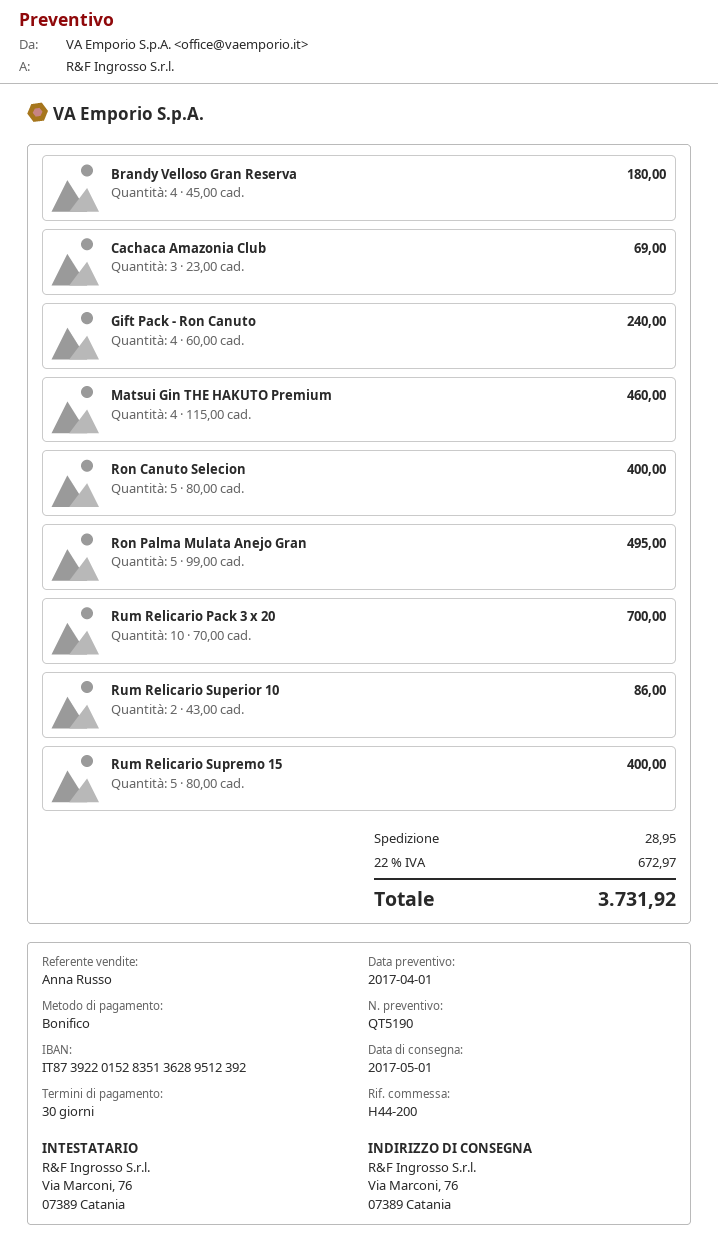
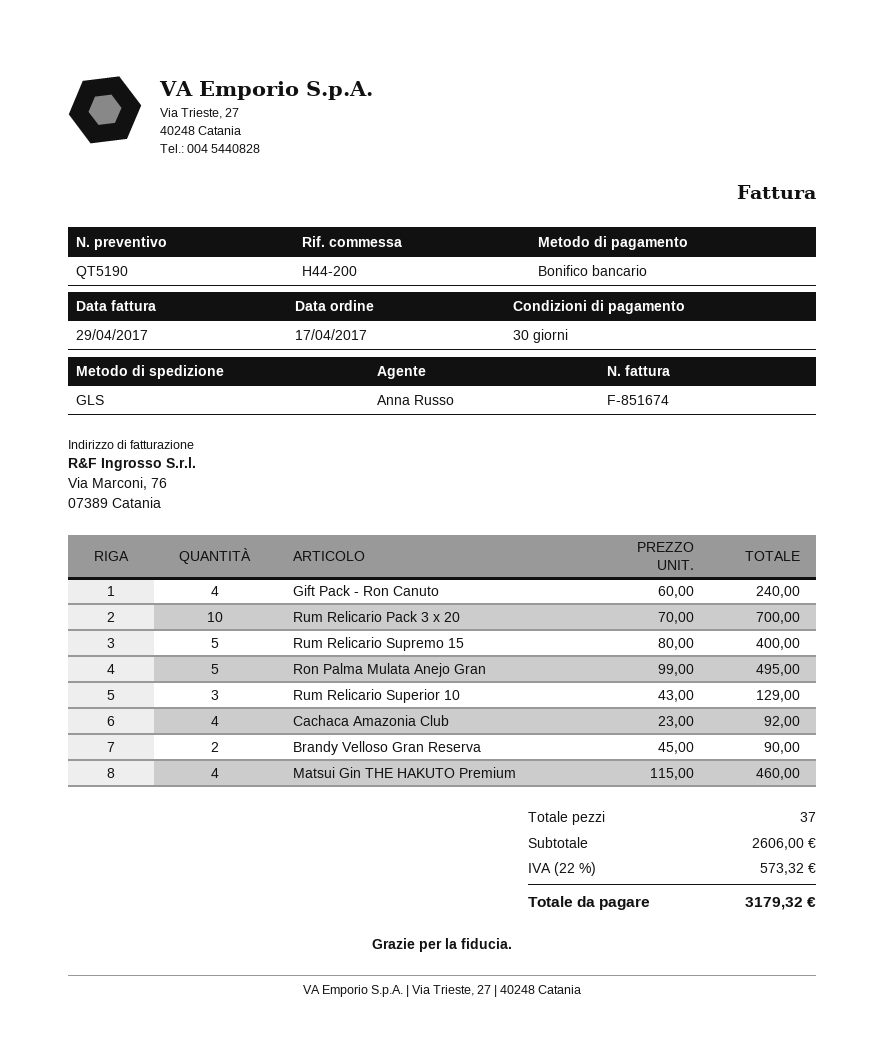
Brandy Velloso Gran Reserva: 4 x 45.00 = 180.00 -> 2 x 45.00 = 90.00
Cachaca Amazonia Club: 3 x 23.00 = 69.00 -> 4 x 23.00 = 92.00
Ron Canuto Selecion: 5 x 80.00 = 400.00 -> none
Rum Relicario Superior 10: 2 x 43.00 = 86.00 -> 3 x 43.00 = 129.00
shipping: 28.95 -> none
tax: 22% = 672.97 -> 22% = 573.32
total: 3731.92 -> 3179.32

